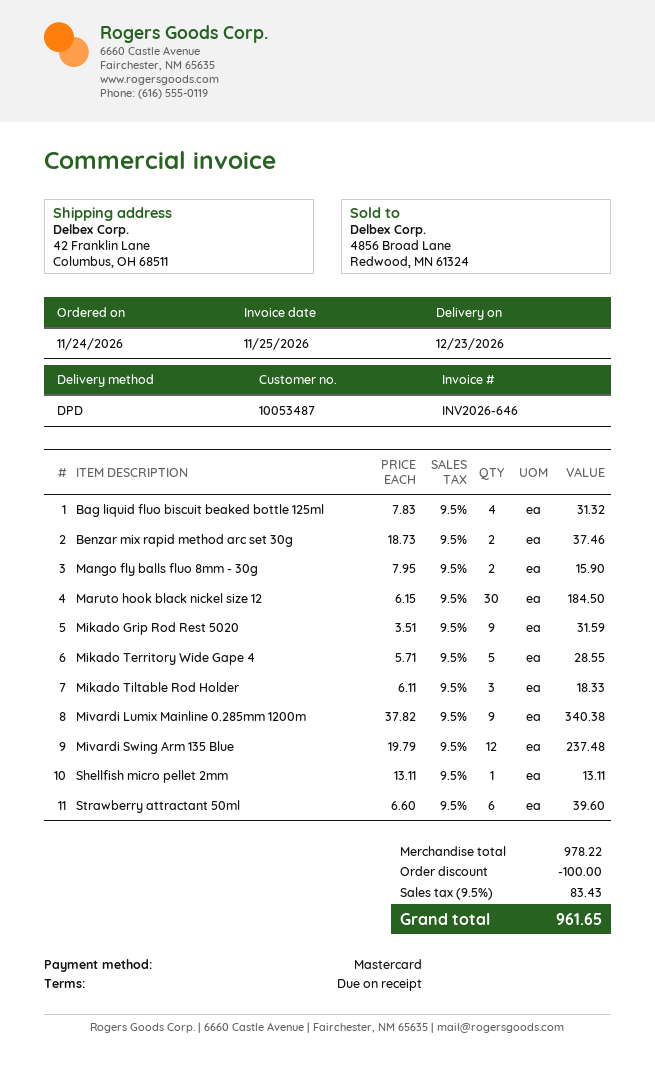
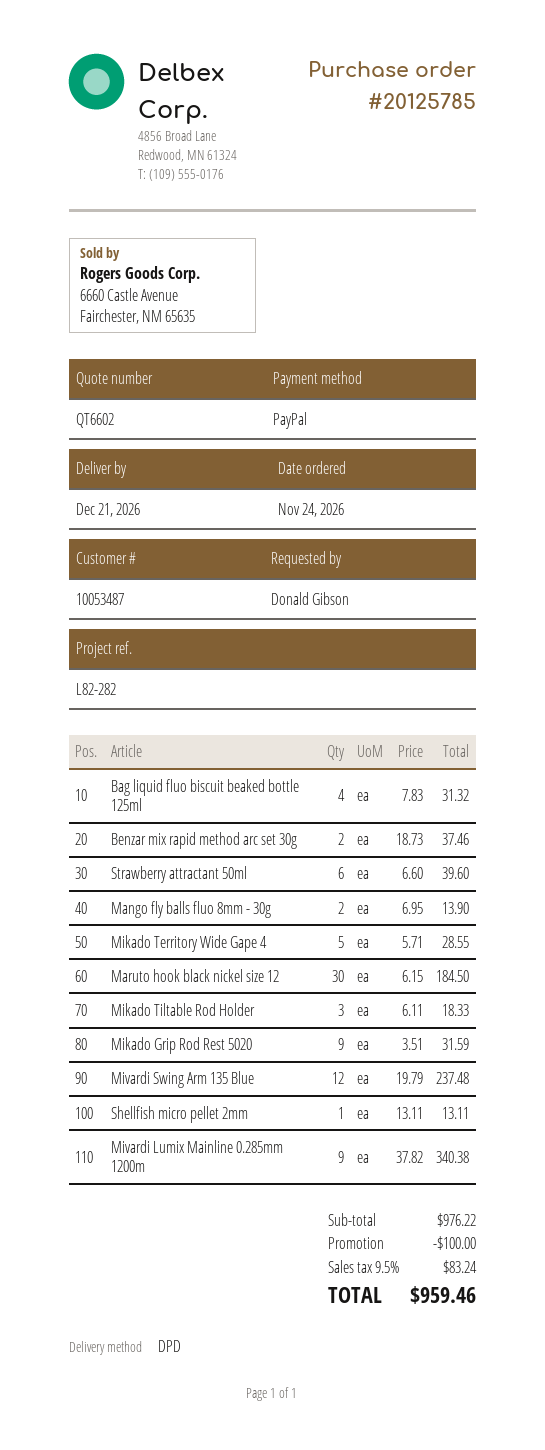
delivery date: 2026-12-23 -> 2026-12-21
payment method: Mastercard -> PayPal
Mango fly balls fluo 8mm - 30g: 2 x 7.95 = 15.90 -> 2 x 6.95 = 13.90
subtotal: 978.22 -> 976.22
tax: 9.5% = 83.43 -> 9.5% = 83.24
total: 961.65 -> 959.46

